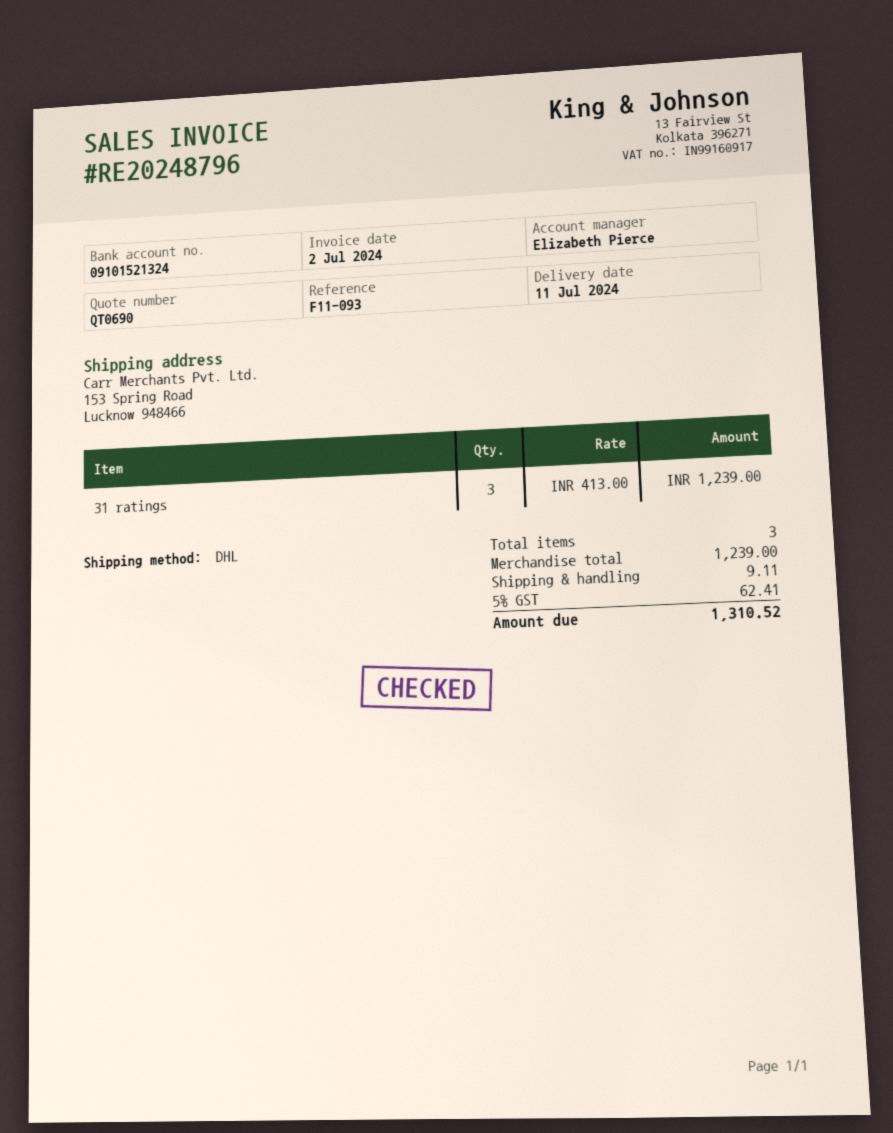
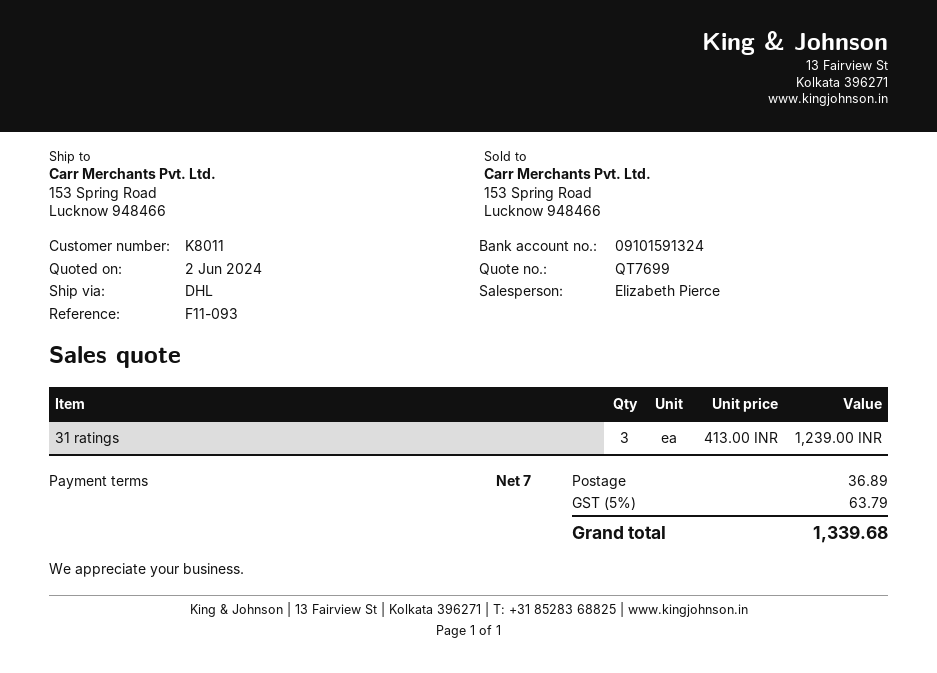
quote number: QT0690 -> QT7699
bank account: 09101521324 -> 09101591324
shipping: 9.11 -> 36.89
tax: 5% = 62.41 -> 5% = 63.79
total: 1310.52 -> 1339.68

